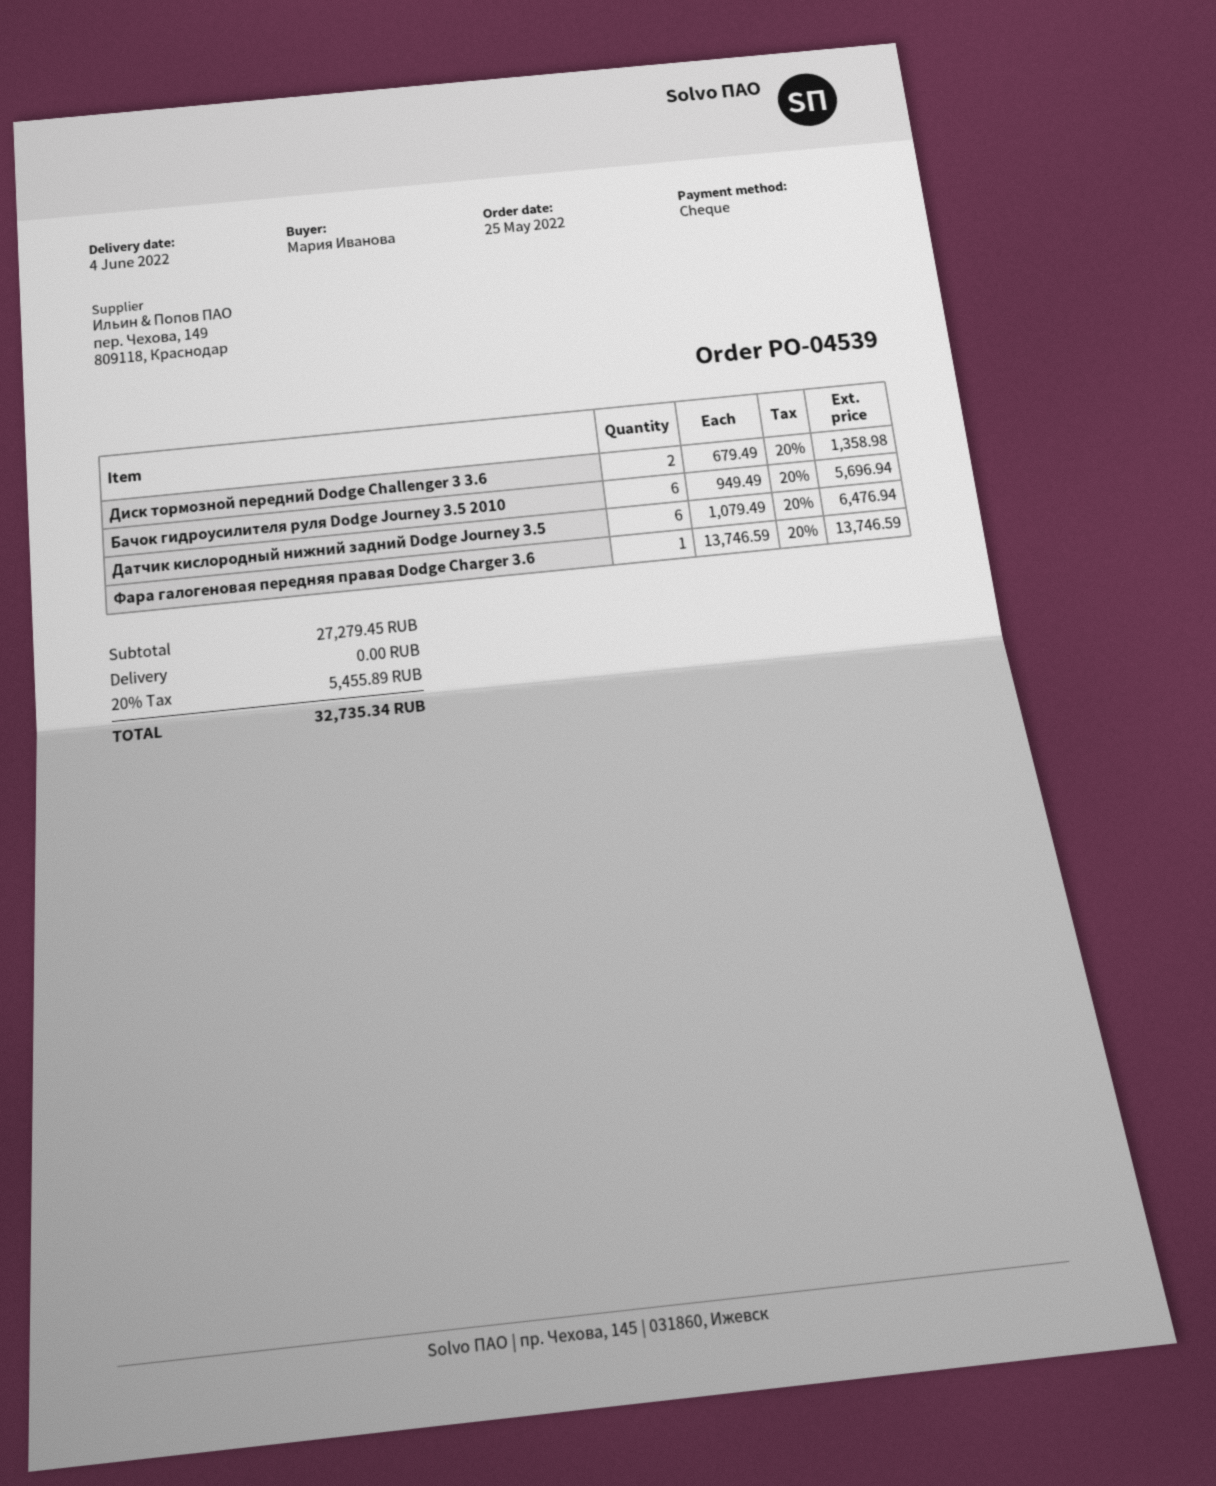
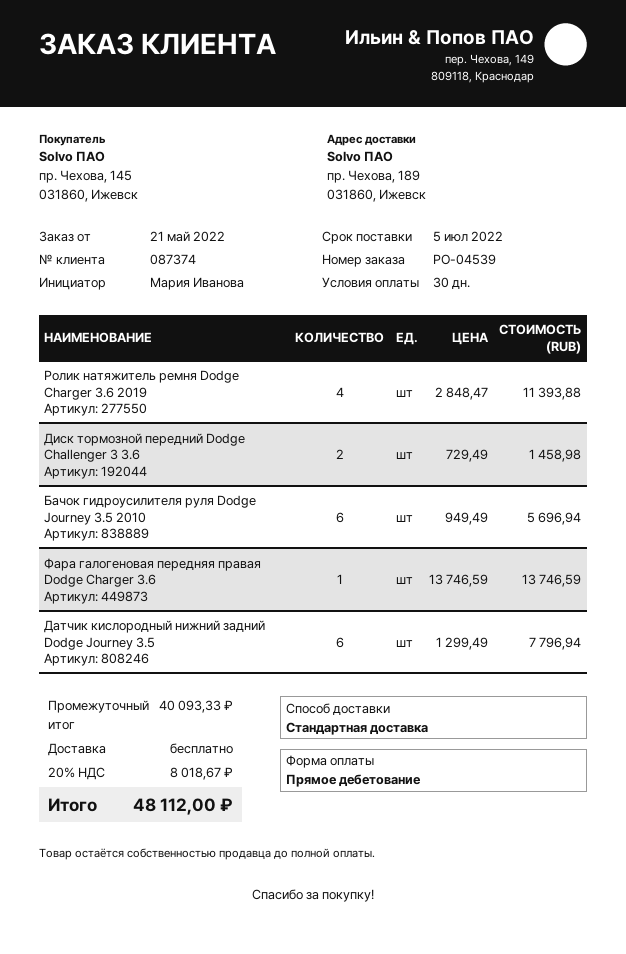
order date: 2022-05-25 -> 2022-05-21
delivery date: 2022-06-04 -> 2022-07-05
payment method: cheque -> direct debit
Диск тормозной передний Dodge Challenger 3 3.6: 2 x 679.49 = 1358.98 -> 2 x 729.49 = 1458.98
Датчик кислородный нижний задний Dodge Journey 3.5: 6 x 1079.49 = 6476.94 -> 6 x 1299.49 = 7796.94
Ролик натяжитель ремня Dodge Charger 3.6 2019: none -> 4 x 2848.47 = 11393.88
subtotal: 27279.45 -> 40093.33
tax: 20% = 5455.89 -> 20% = 8018.67
total: 32735.34 -> 48112.00

